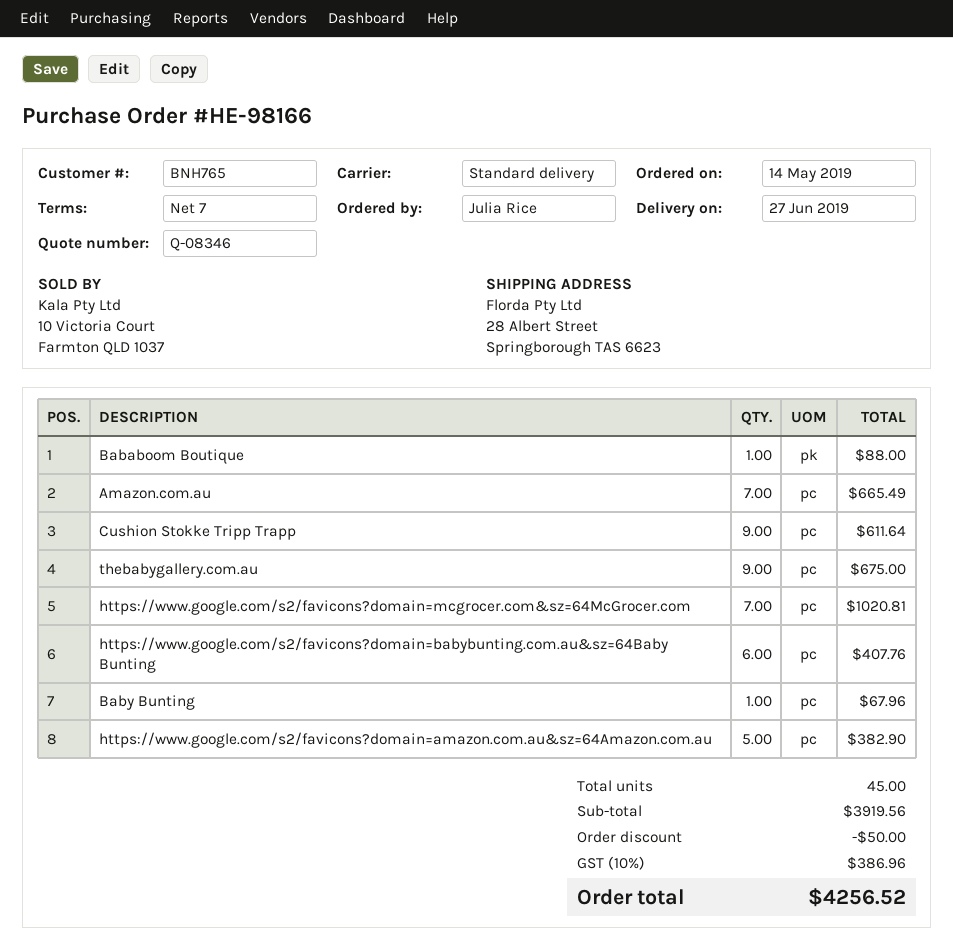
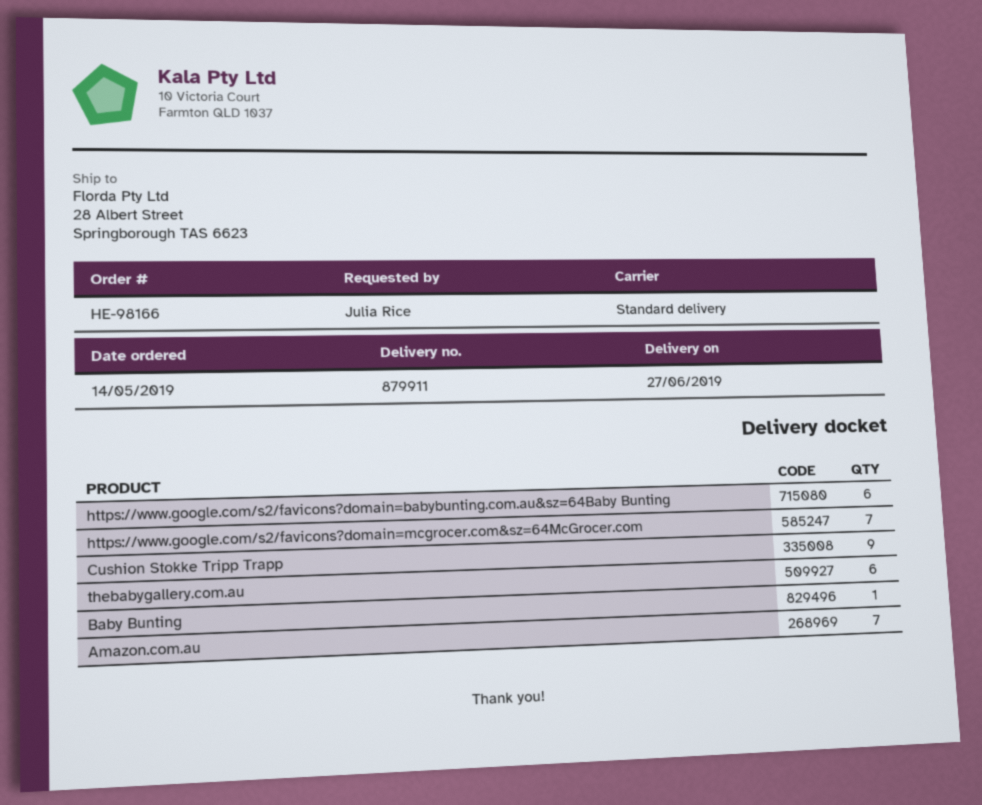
Bababoom Boutique: 1 -> none
thebabygallery.com.au: 9 -> 6
https://www.google.com/s2/favicons?domain=amazon.com.au&sz=64Amazon.com.au: 5 -> none

